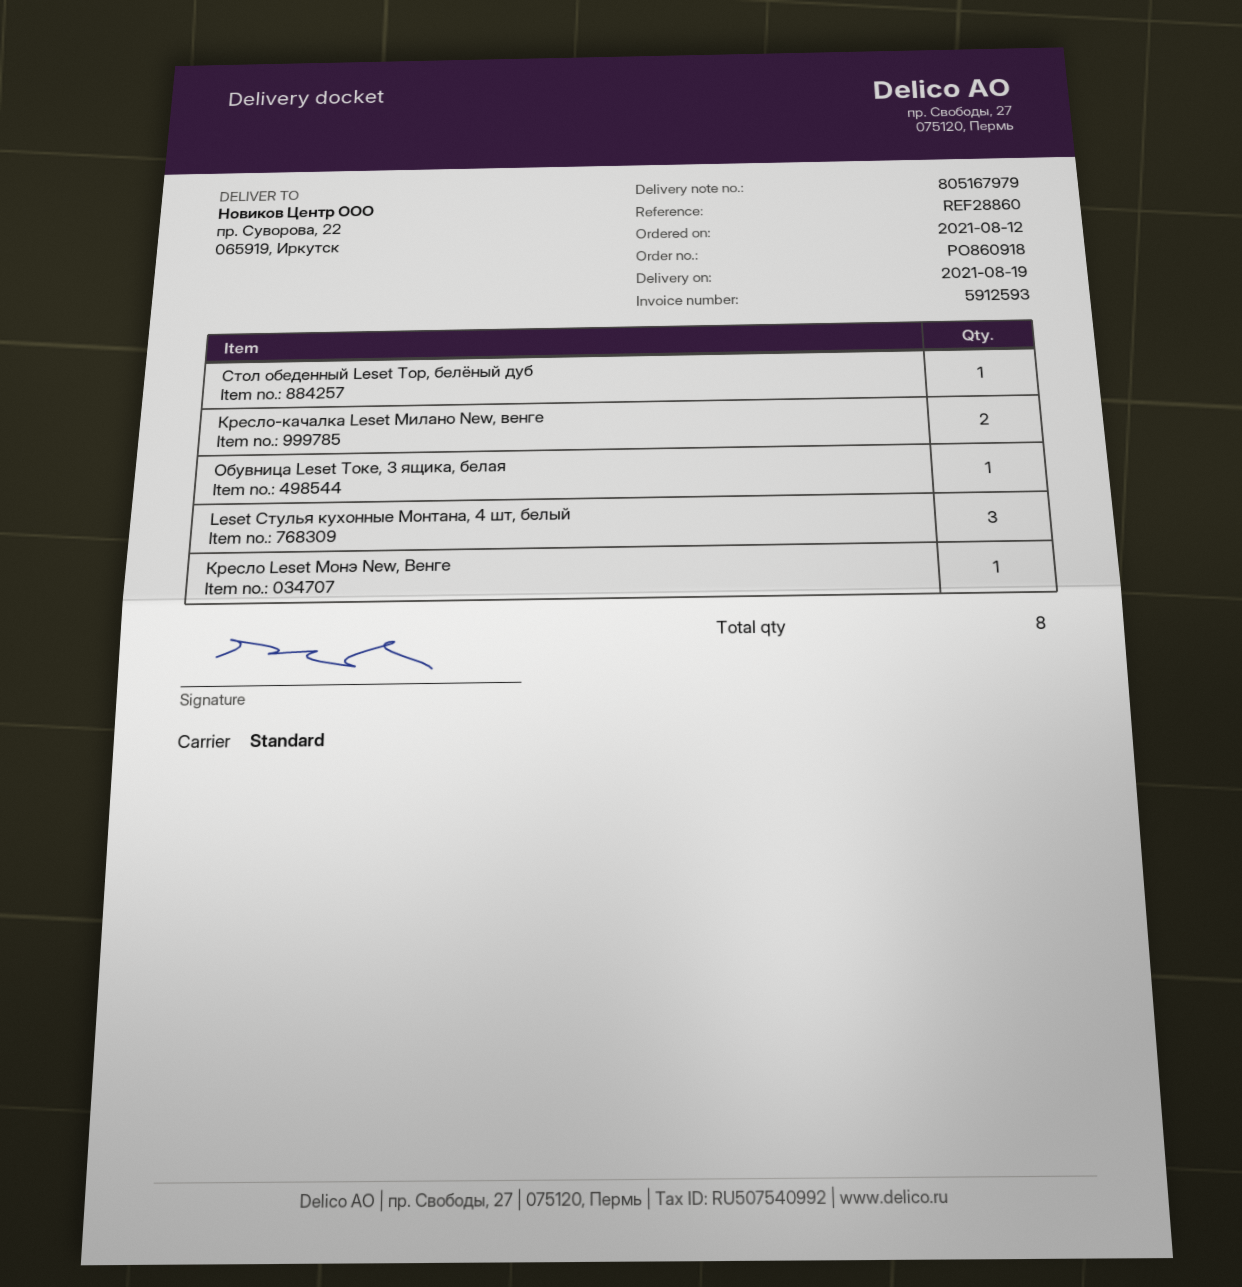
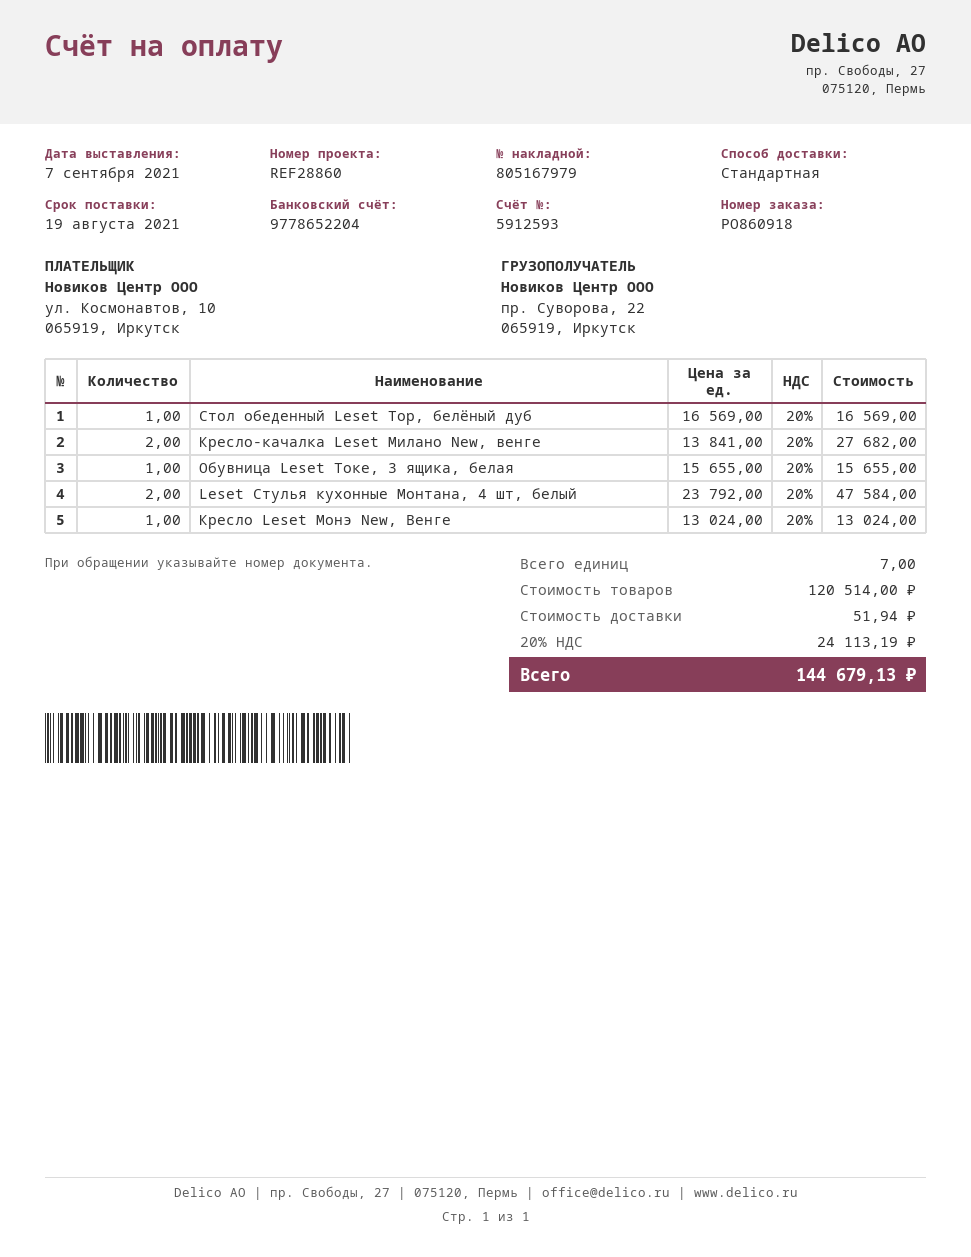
Leset Стулья кухонные Монтана, 4 шт, белый: 3 -> 2
total quantity: 8 -> 7

